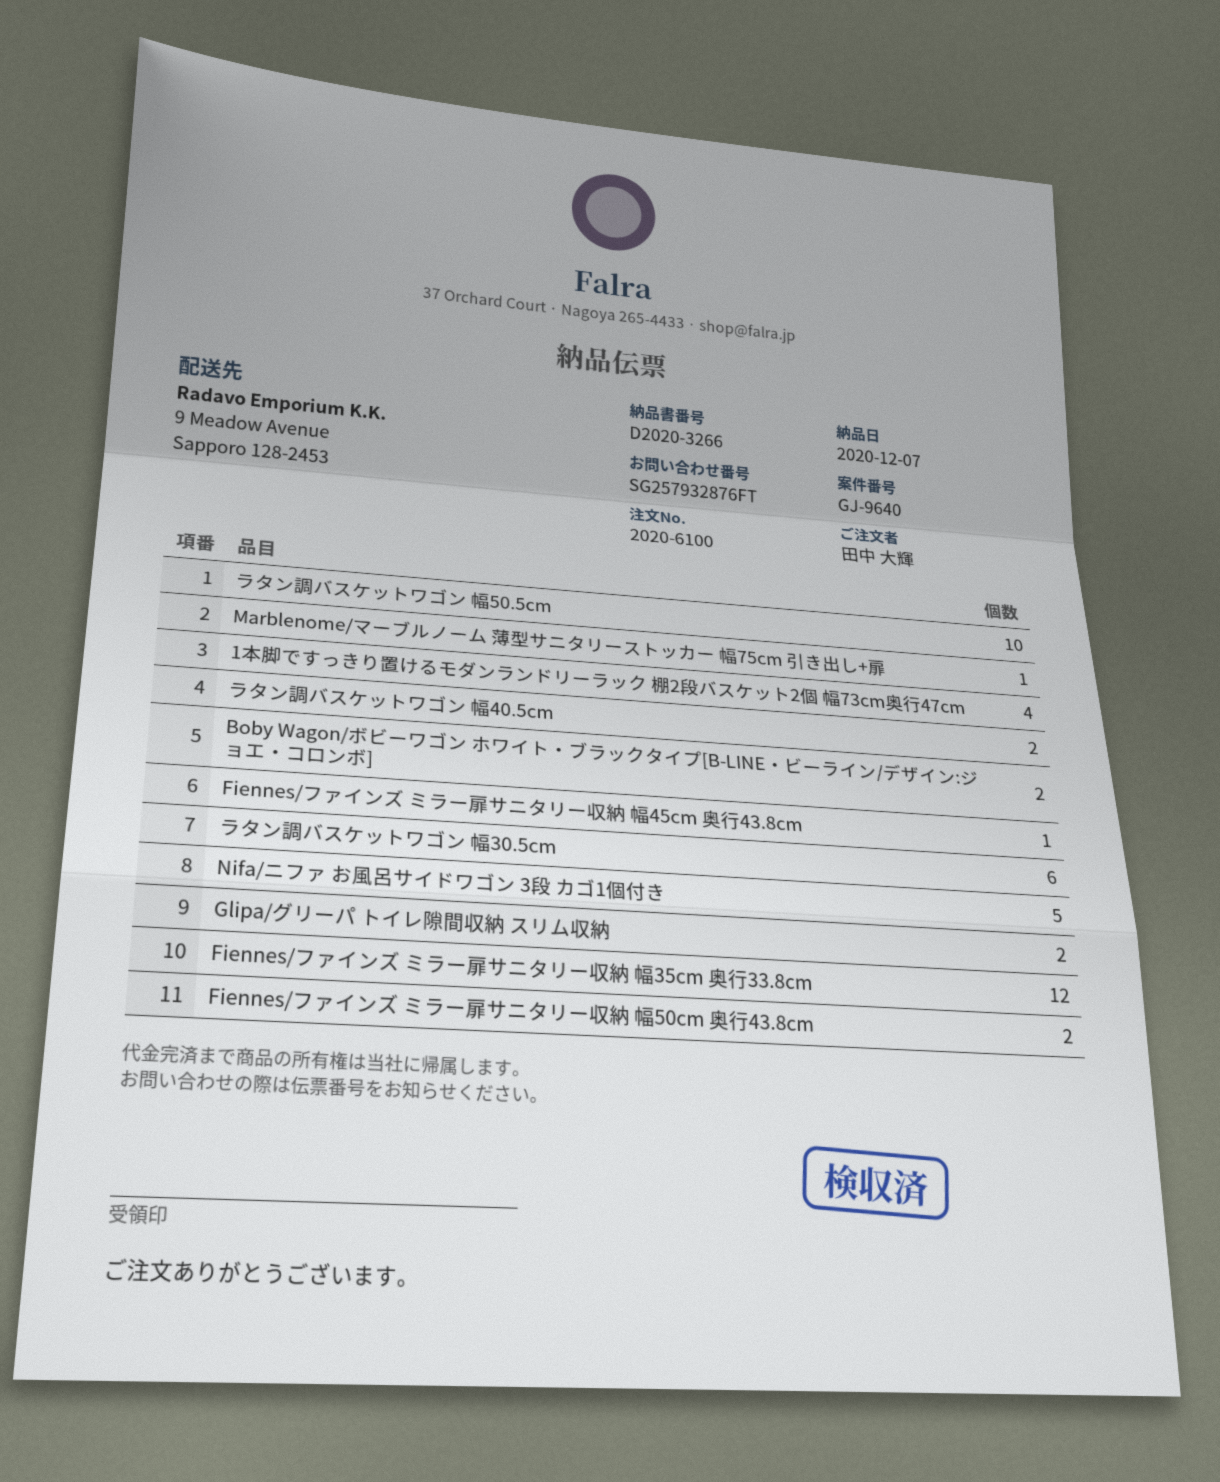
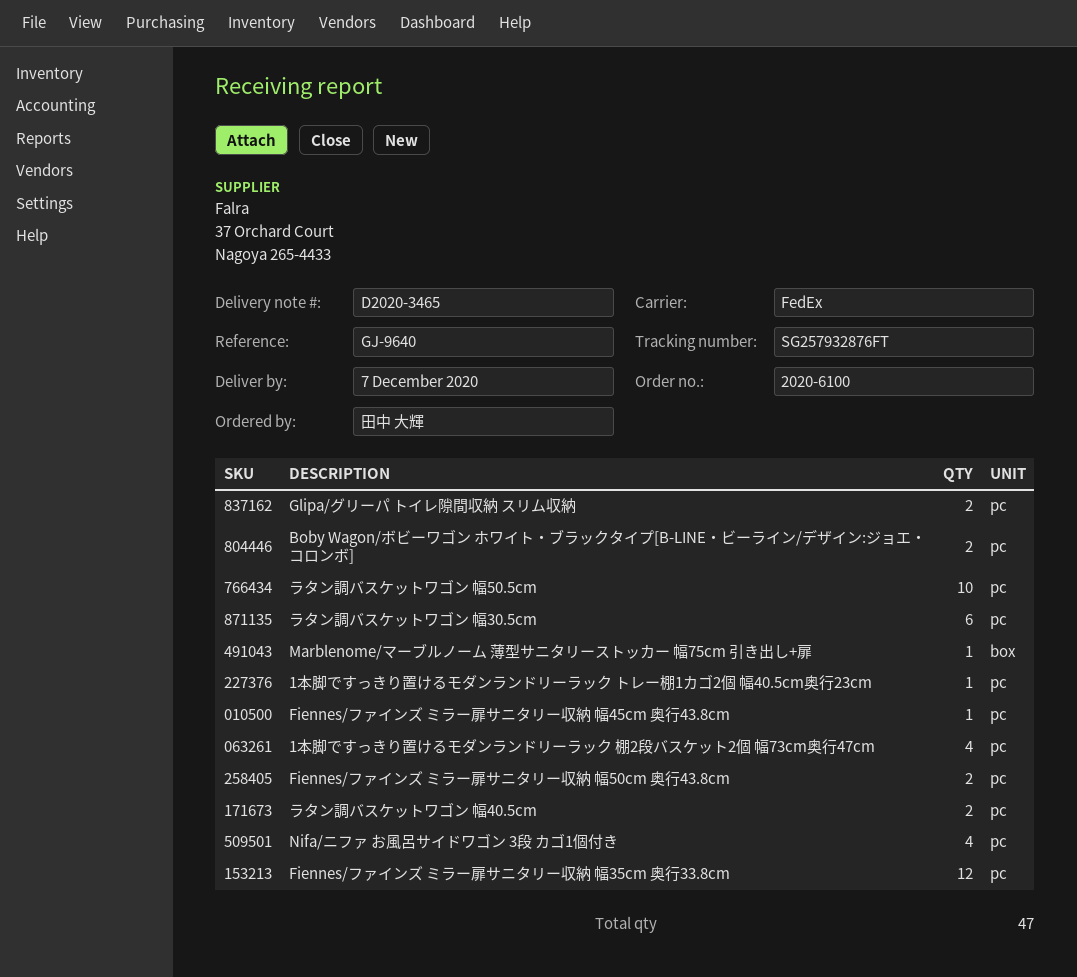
delivery note number: D2020-3266 -> D2020-3465
Nifa/ニファ お風呂サイドワゴン 3段 カゴ1個付き: 5 -> 4
1本脚ですっきり置けるモダンランドリーラック トレー棚1カゴ2個 幅40.5cm奥行23cm: none -> 1

